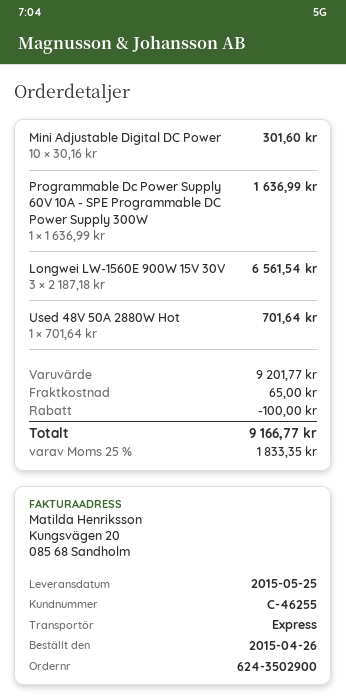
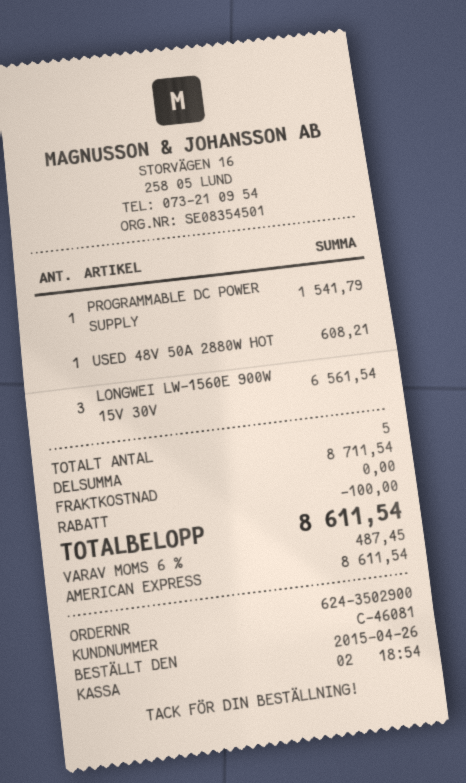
customer number: C-46255 -> C-46081
Mini Adjustable Digital DC Power: 10 for 301.60 -> none
Programmable Dc Power Supply 60V 10A - SPE Programmable DC Power Supply 300W: 1 for 1636.99 -> 1 for 1541.79
Used 48V 50A 2880W Hot: 1 for 701.64 -> 1 for 608.21
subtotal: 9201.77 -> 8711.54
shipping: 65.00 -> 0.00
tax: 25% = 1833.35 -> 6% = 487.45
total: 9166.77 -> 8611.54

